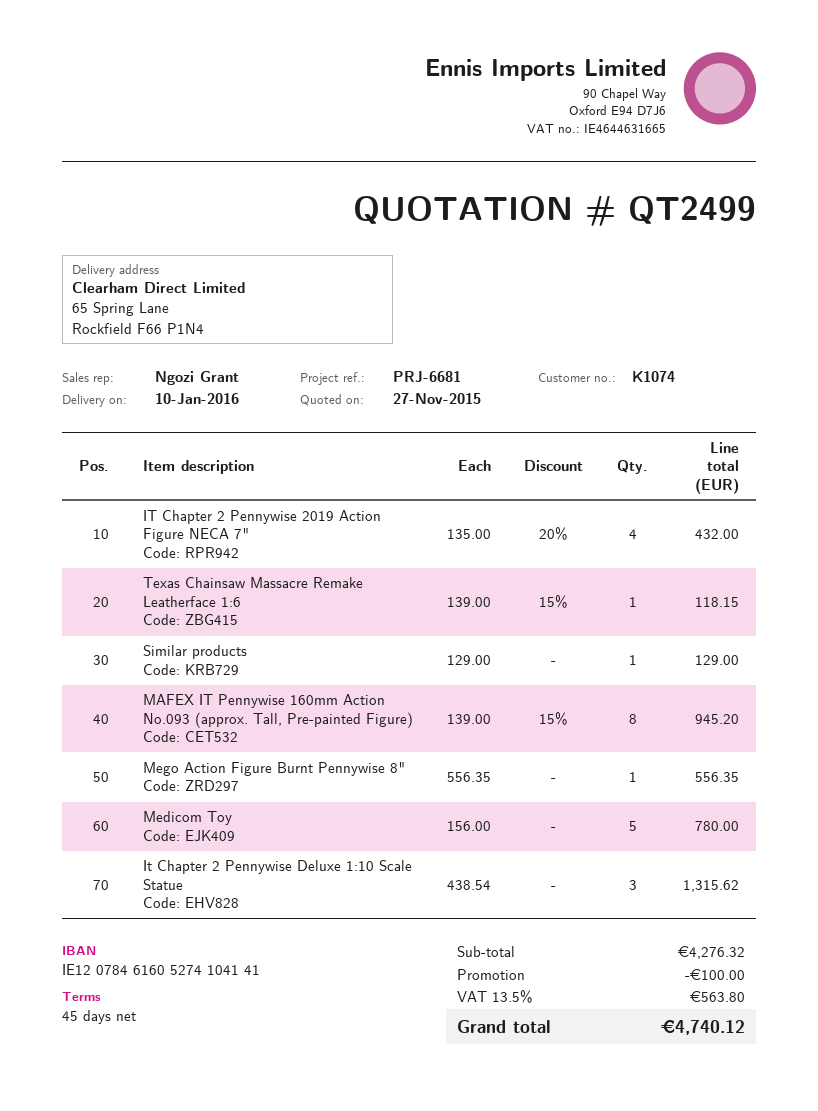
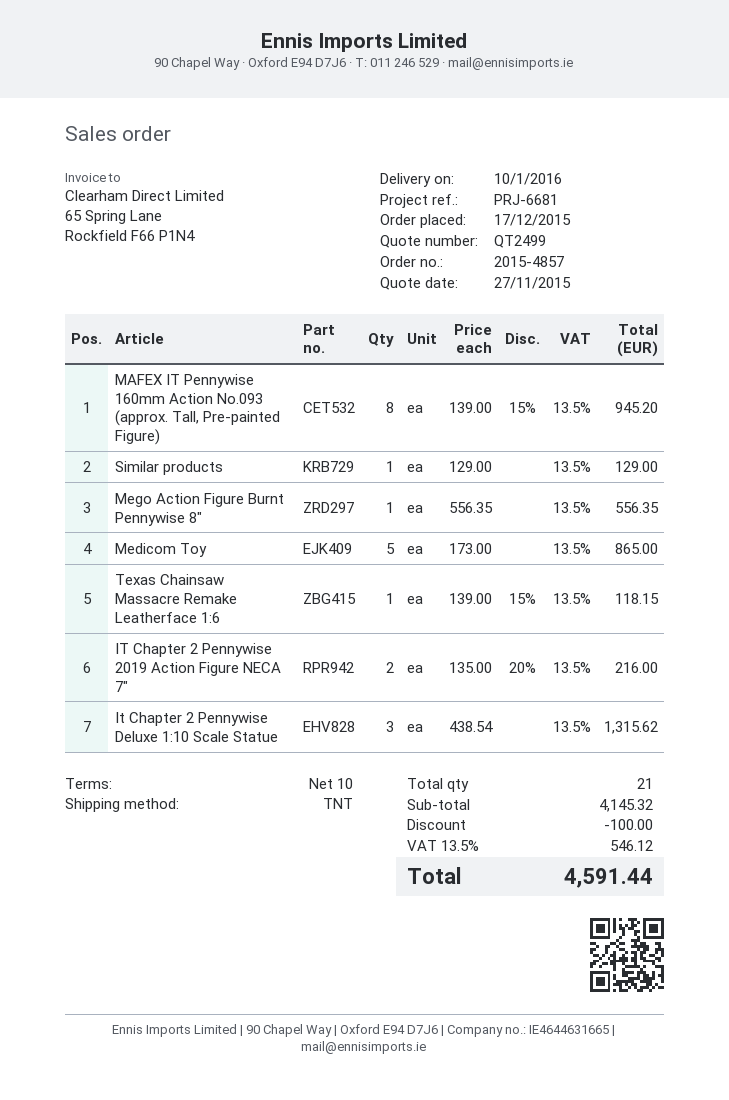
payment terms: 45 days -> 10 days
IT Chapter 2 Pennywise 2019 Action Figure NECA 7": 4 x 135.00 - 20% = 432.00 -> 2 x 135.00 - 20% = 216.00
Medicom Toy: 5 x 156.00 = 780.00 -> 5 x 173.00 = 865.00
subtotal: 4276.32 -> 4145.32
tax: 13.5% = 563.80 -> 13.5% = 546.12
total: 4740.12 -> 4591.44

